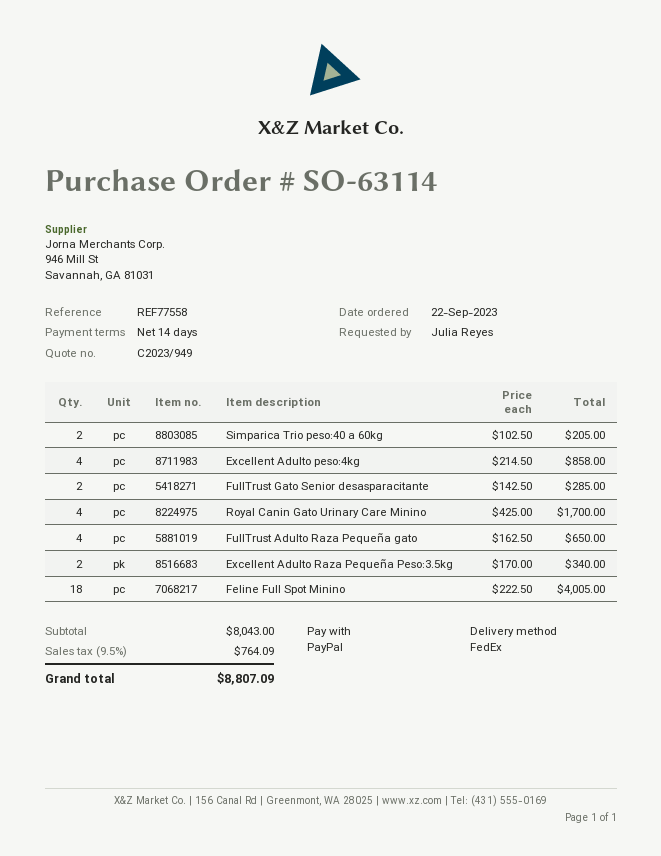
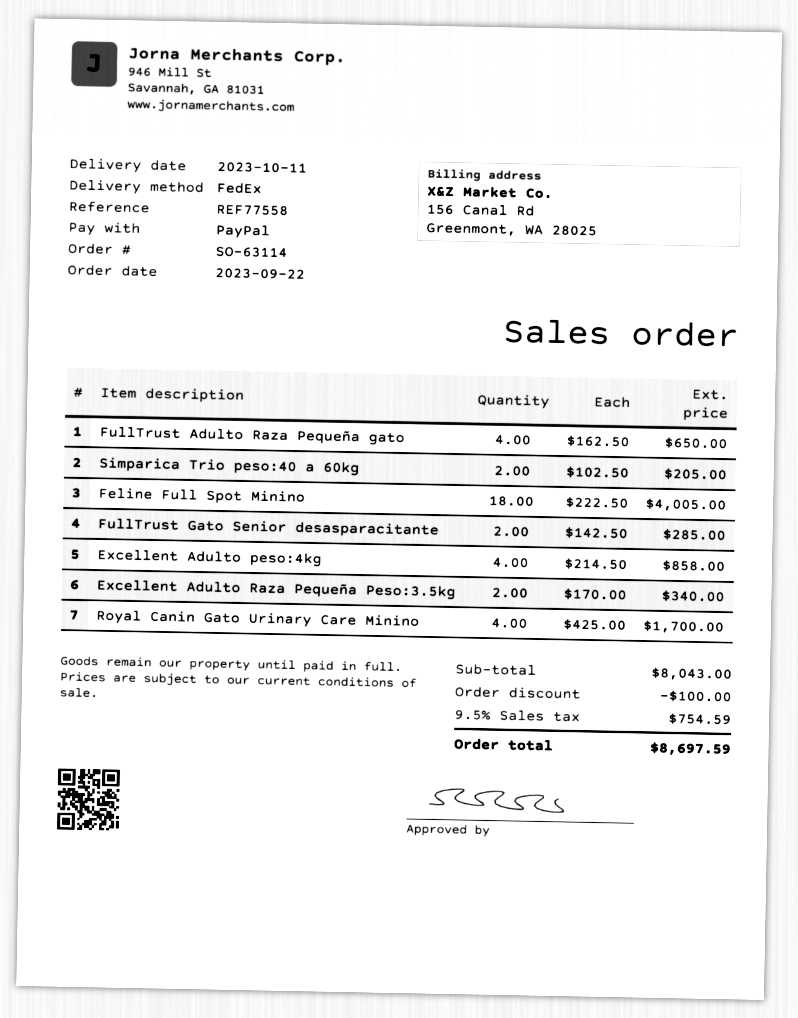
discount: none -> 100.00
tax: 9.5% = 764.09 -> 9.5% = 754.59
total: 8807.09 -> 8697.59

